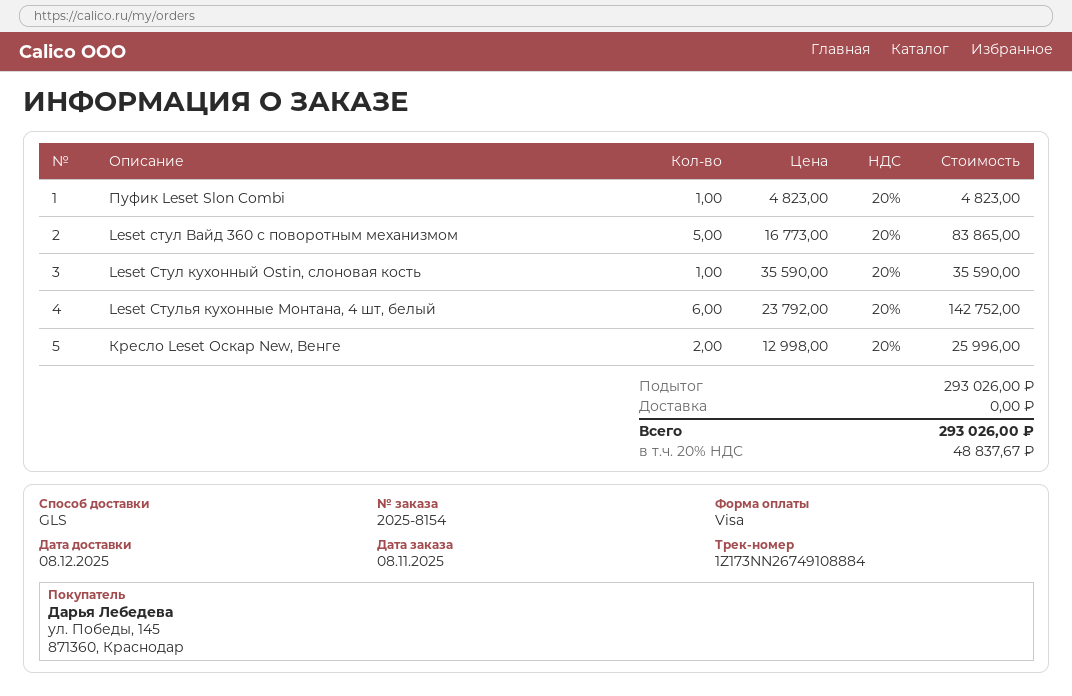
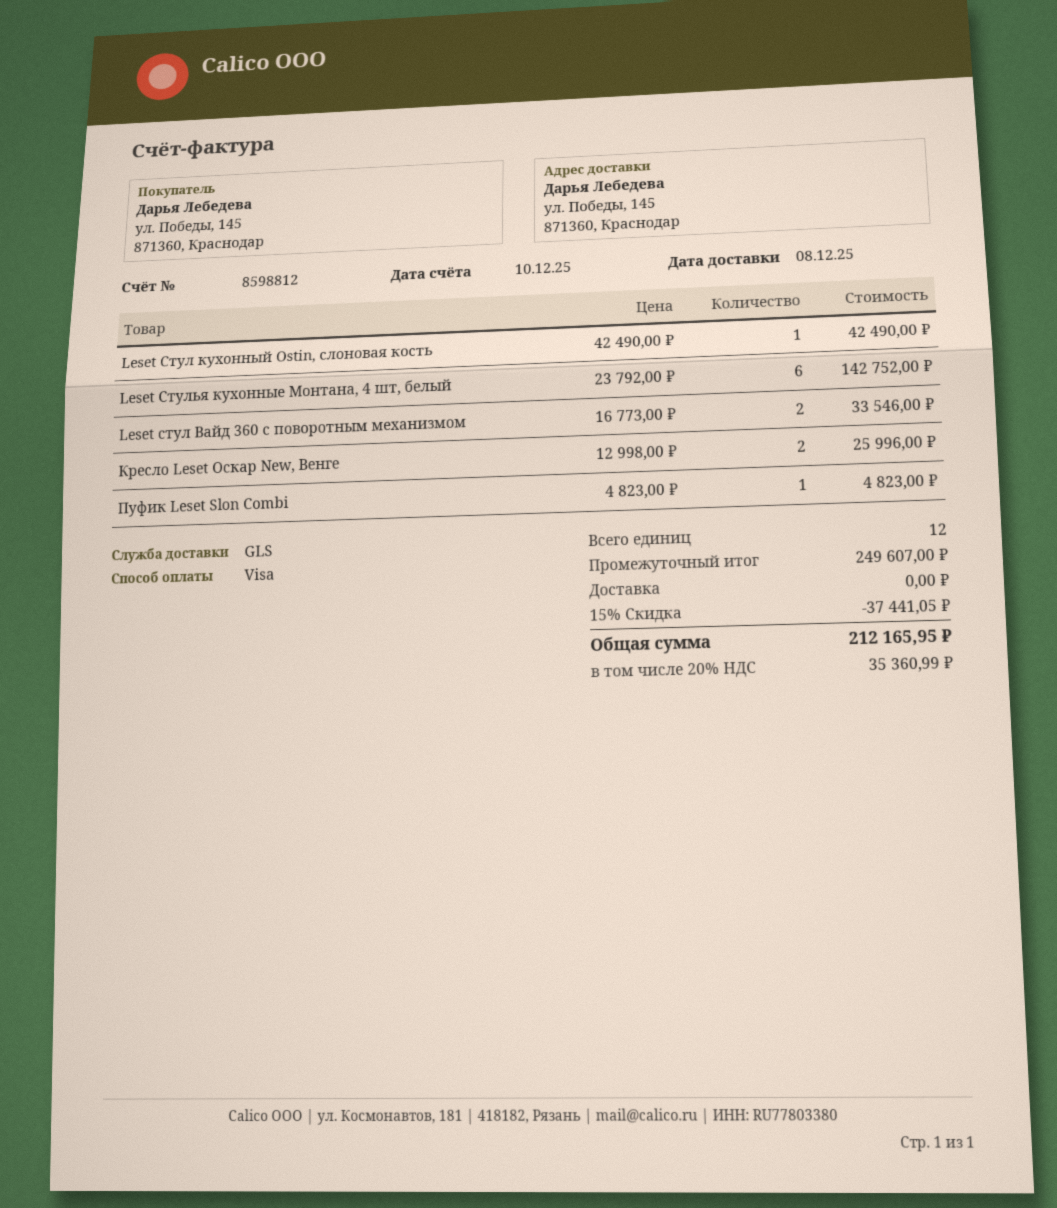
Leset стул Вайд 360 с поворотным механизмом: 5 x 16773.00 = 83865.00 -> 2 x 16773.00 = 33546.00
Leset Стул кухонный Ostin, слоновая кость: 1 x 35590.00 = 35590.00 -> 1 x 42490.00 = 42490.00
subtotal: 293026.00 -> 249607.00
discount: none -> 15% = 37441.05
tax: 20% = 48837.67 -> 20% = 35360.99
total: 293026.00 -> 212165.95

